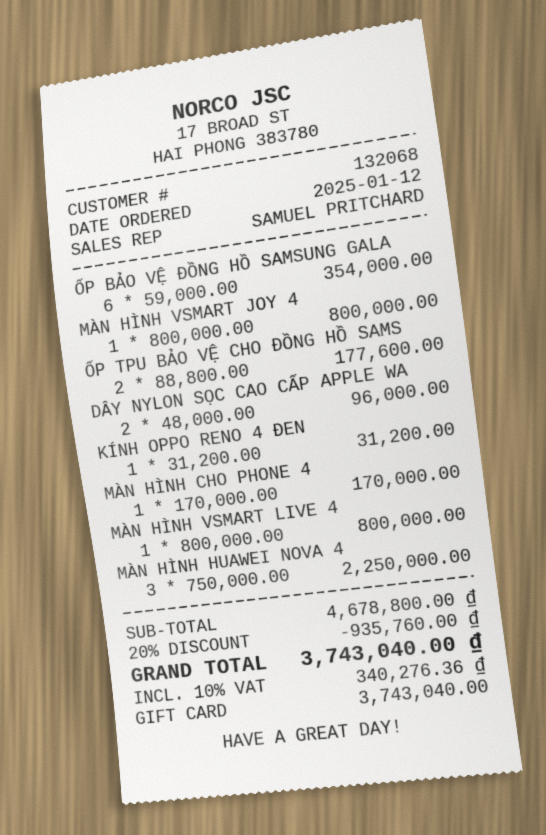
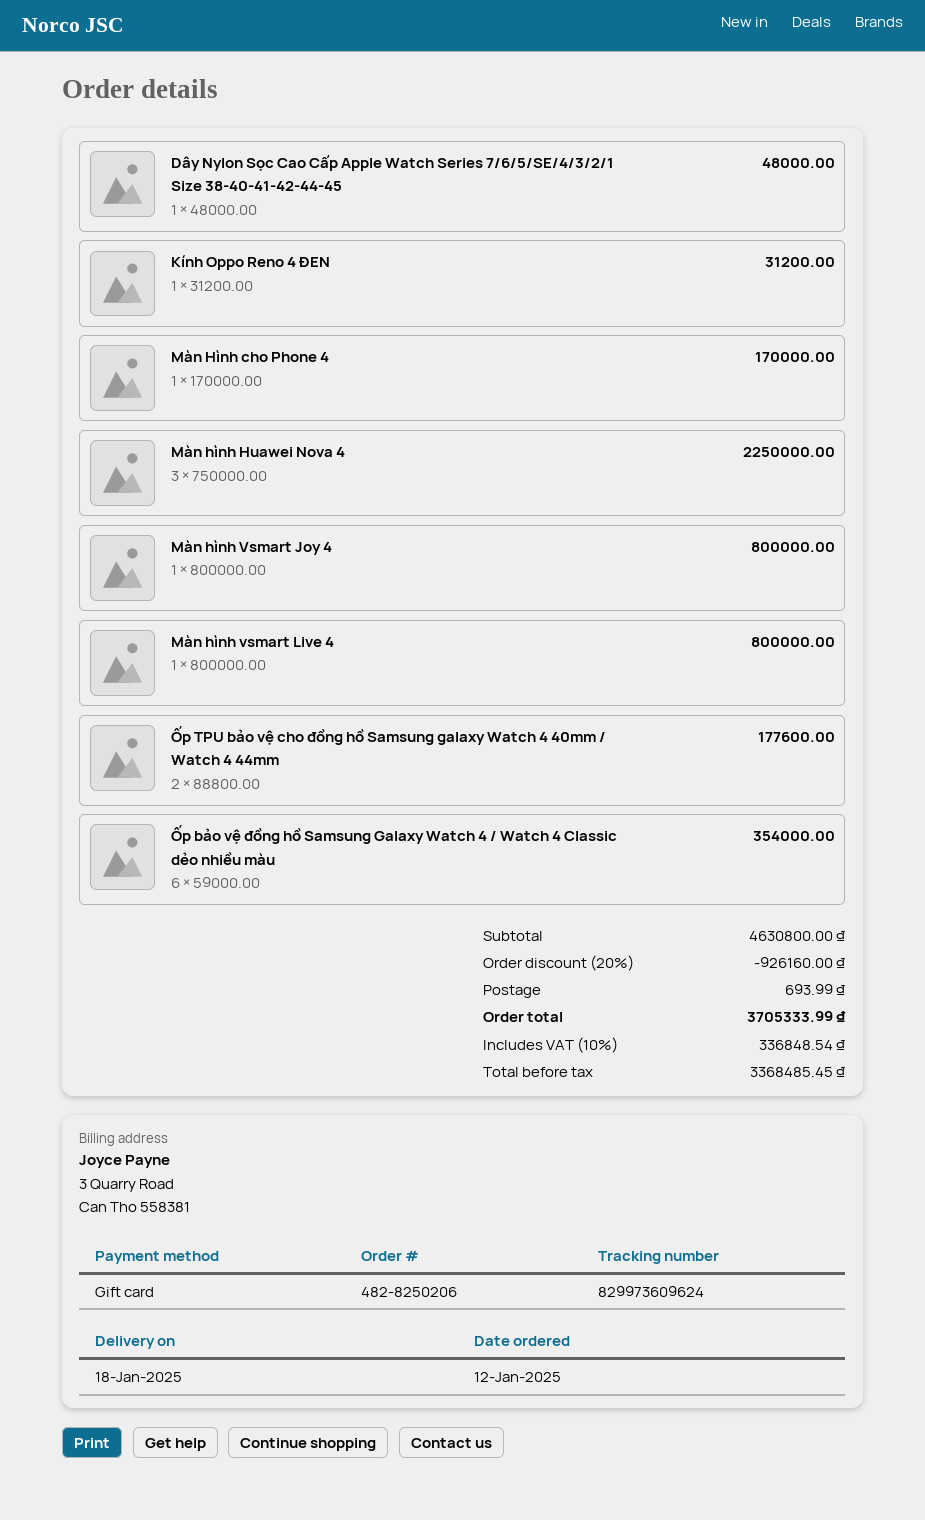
DÂY NYLON SỌC CAO CẤP APPLE WA: 2 x 48000.00 = 96000.00 -> 1 x 48000.00 = 48000.00
subtotal: 4678800.00 -> 4630800.00
discount: 20% = 935760.00 -> 20% = 926160.00
shipping: none -> 693.99
tax: 10% = 340276.36 -> 10% = 336848.54
total: 3743040.00 -> 3705333.99

